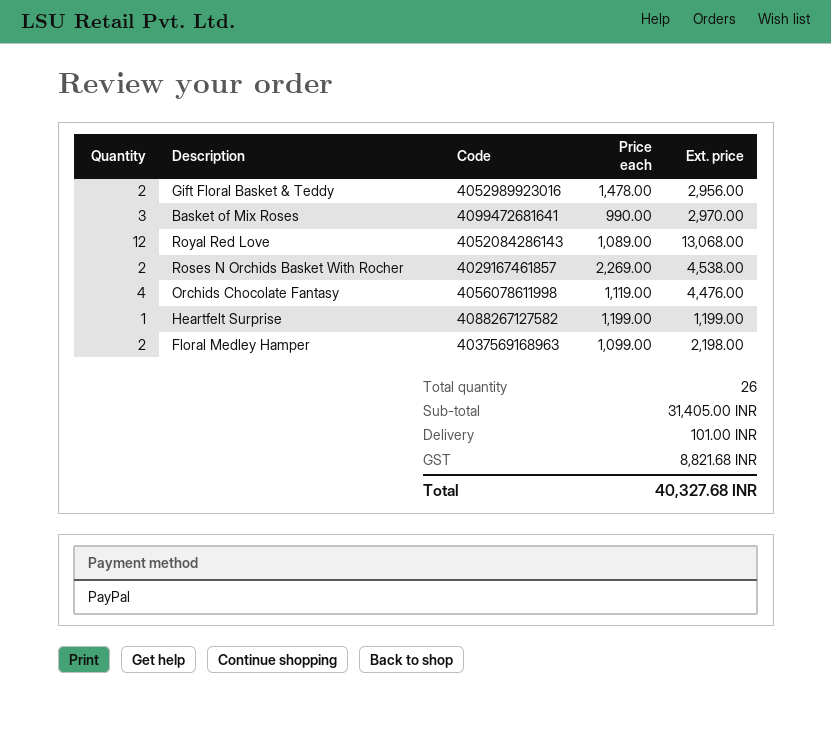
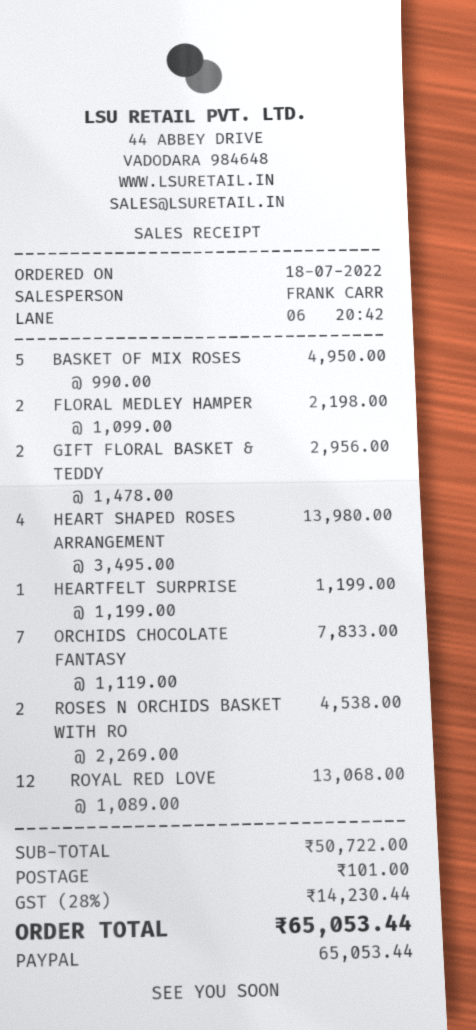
Basket of Mix Roses: 3 x 990.00 = 2970.00 -> 5 x 990.00 = 4950.00
Orchids Chocolate Fantasy: 4 x 1119.00 = 4476.00 -> 7 x 1119.00 = 7833.00
HEART SHAPED ROSES ARRANGEMENT: none -> 4 x 3495.00 = 13980.00
subtotal: 31405.00 -> 50722.00
tax: 8821.68 -> 14230.44
total: 40327.68 -> 65053.44

